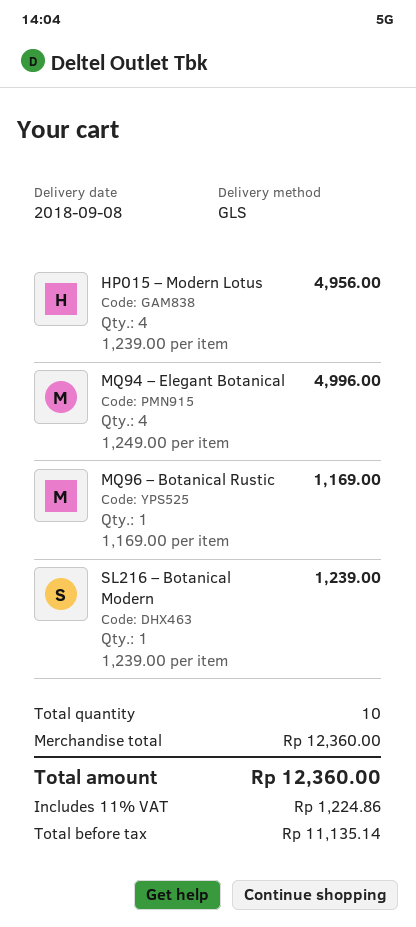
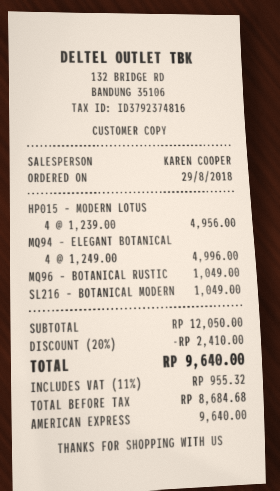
MQ96 – Botanical Rustic: 1 x 1169.00 = 1169.00 -> 1 x 1049.00 = 1049.00
SL216 – Botanical Modern: 1 x 1239.00 = 1239.00 -> 1 x 1049.00 = 1049.00
subtotal: 12360.00 -> 12050.00
discount: none -> 20% = 2410.00
net: 11135.14 -> 8684.68
tax: 11% = 1224.86 -> 11% = 955.32
total: 12360.00 -> 9640.00

